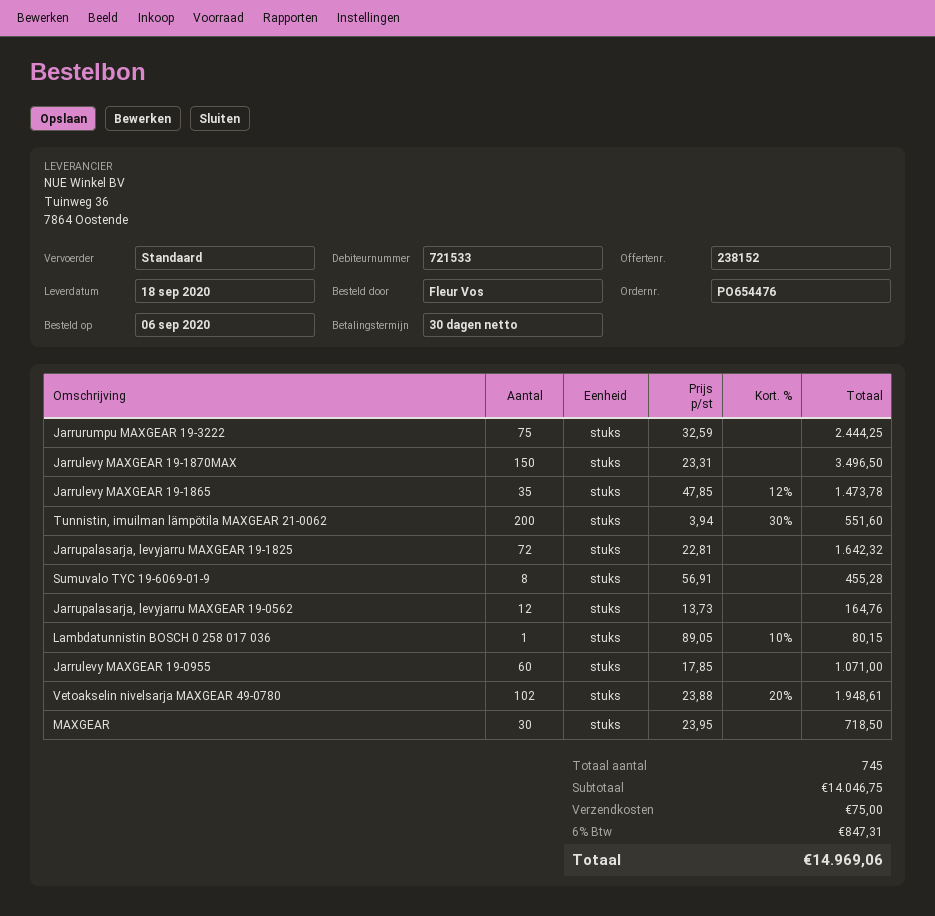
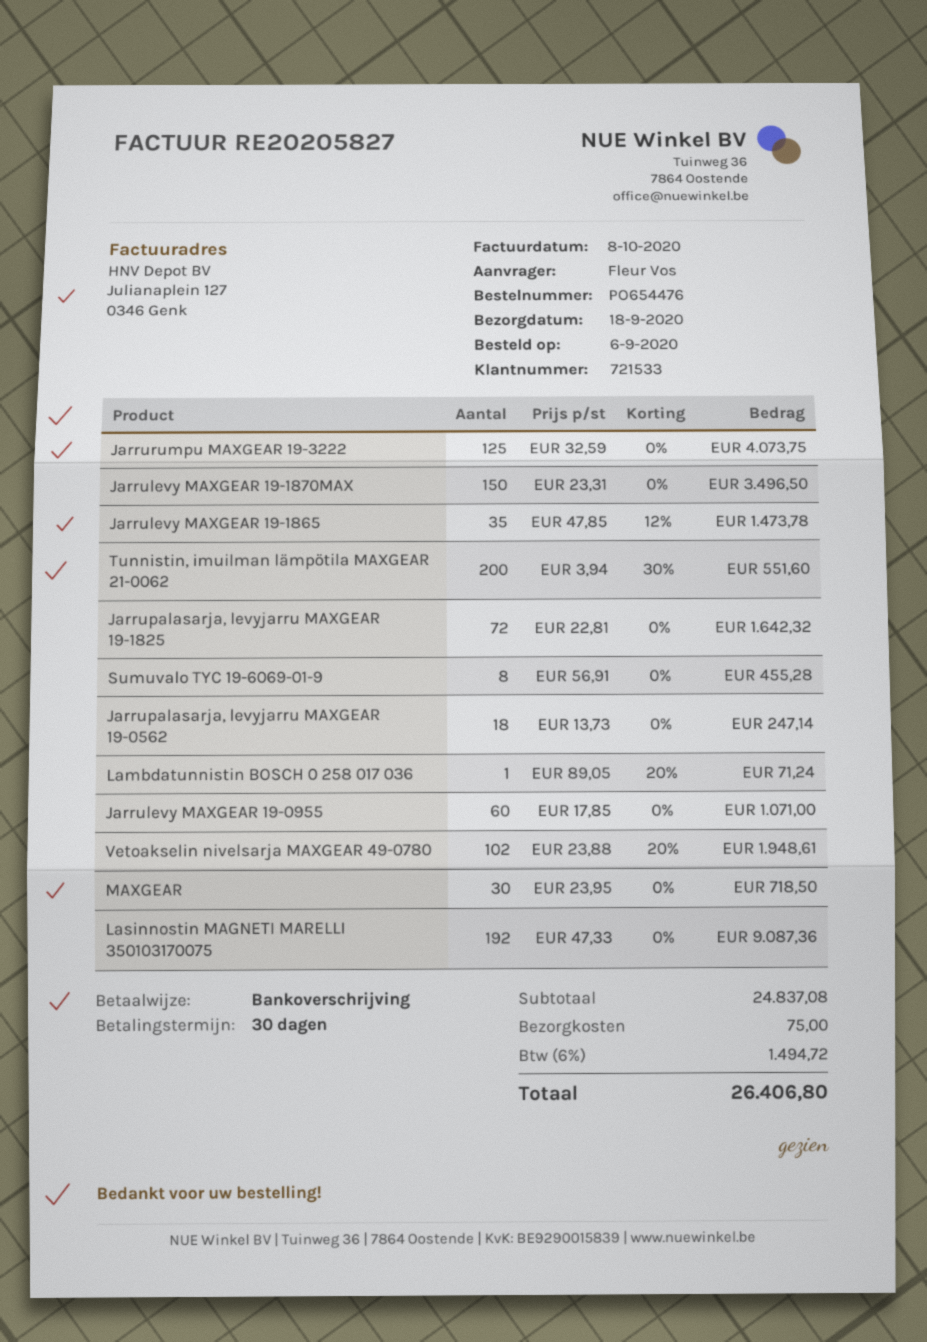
Jarrurumpu MAXGEAR 19-3222: 75 x 32.59 = 2444.25 -> 125 x 32.59 = 4073.75
Jarrupalasarja, levyjarru MAXGEAR 19-0562: 12 x 13.73 = 164.76 -> 18 x 13.73 = 247.14
Lambdatunnistin BOSCH 0 258 017 036: 1 x 89.05 - 10% = 80.15 -> 1 x 89.05 - 20% = 71.24
Lasinnostin MAGNETI MARELLI 350103170075: none -> 192 x 47.33 = 9087.36
subtotal: 14046.75 -> 24837.08
tax: 6% = 847.31 -> 6% = 1494.72
total: 14969.06 -> 26406.80

